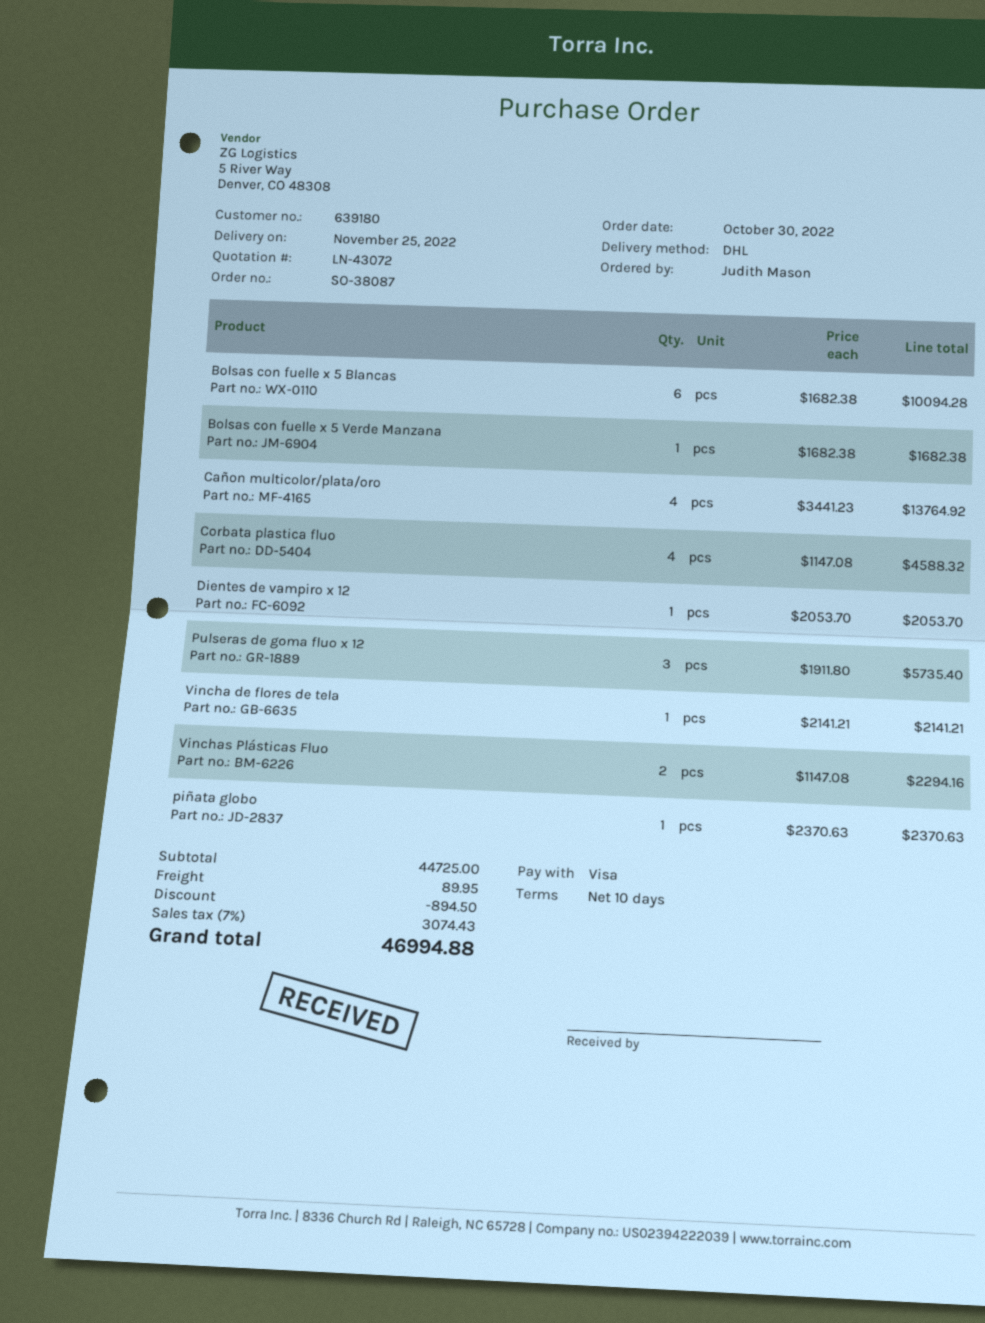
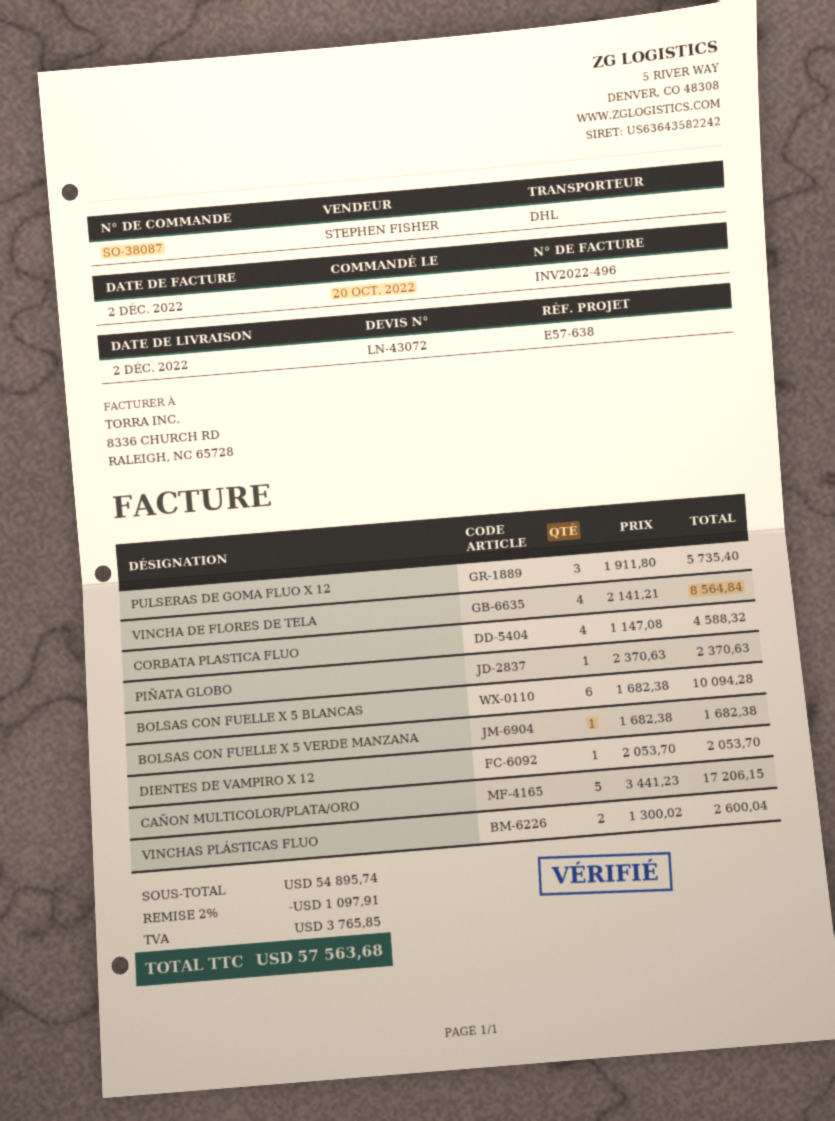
order date: 2022-10-30 -> 2022-10-20
delivery date: 2022-11-25 -> 2022-12-02
Cañon multicolor/plata/oro: 4 x 3441.23 = 13764.92 -> 5 x 3441.23 = 17206.15
Vincha de flores de tela: 1 x 2141.21 = 2141.21 -> 4 x 2141.21 = 8564.84
Vinchas Plásticas Fluo: 2 x 1147.08 = 2294.16 -> 2 x 1300.02 = 2600.04
subtotal: 44725.00 -> 54895.74
discount: 894.50 -> 1097.91
shipping: 89.95 -> none
tax: 3074.43 -> 3765.85
total: 46994.88 -> 57563.68

